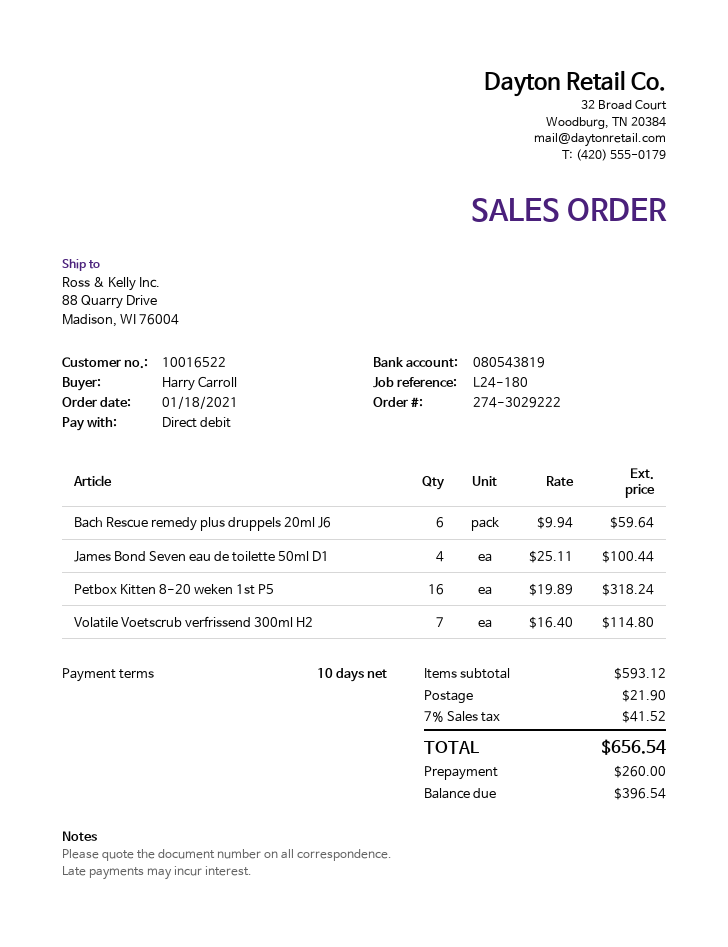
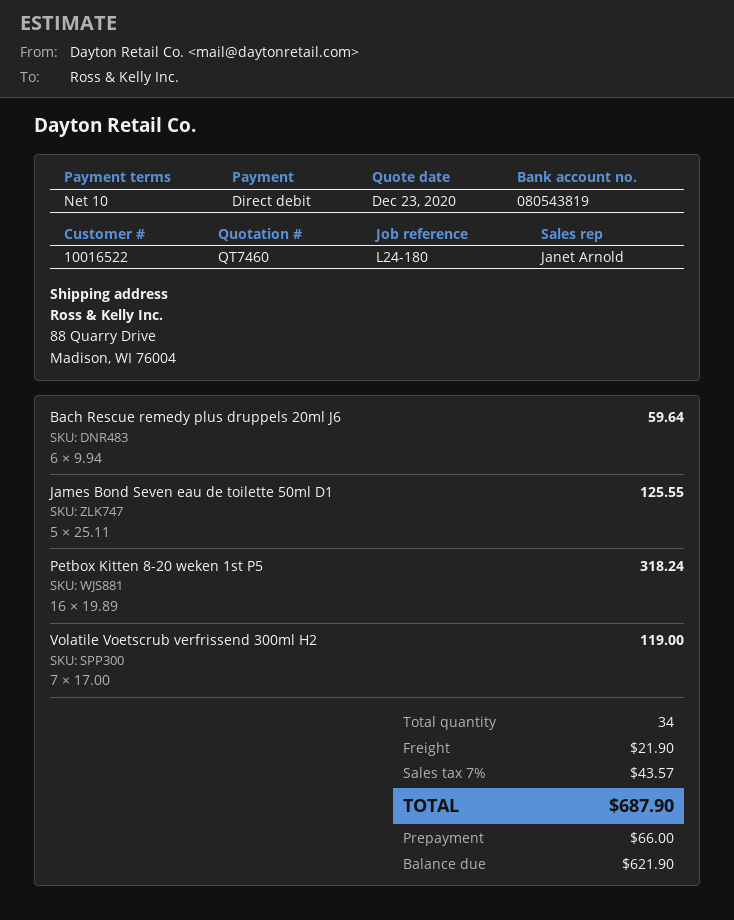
James Bond Seven eau de toilette 50ml D1: 4 x 25.11 = 100.44 -> 5 x 25.11 = 125.55
Volatile Voetscrub verfrissend 300ml H2: 7 x 16.40 = 114.80 -> 7 x 17.00 = 119.00
tax: 7% = 41.52 -> 7% = 43.57
total: 656.54 -> 687.90
deposit: 260.00 -> 66.00
balance: 396.54 -> 621.90

